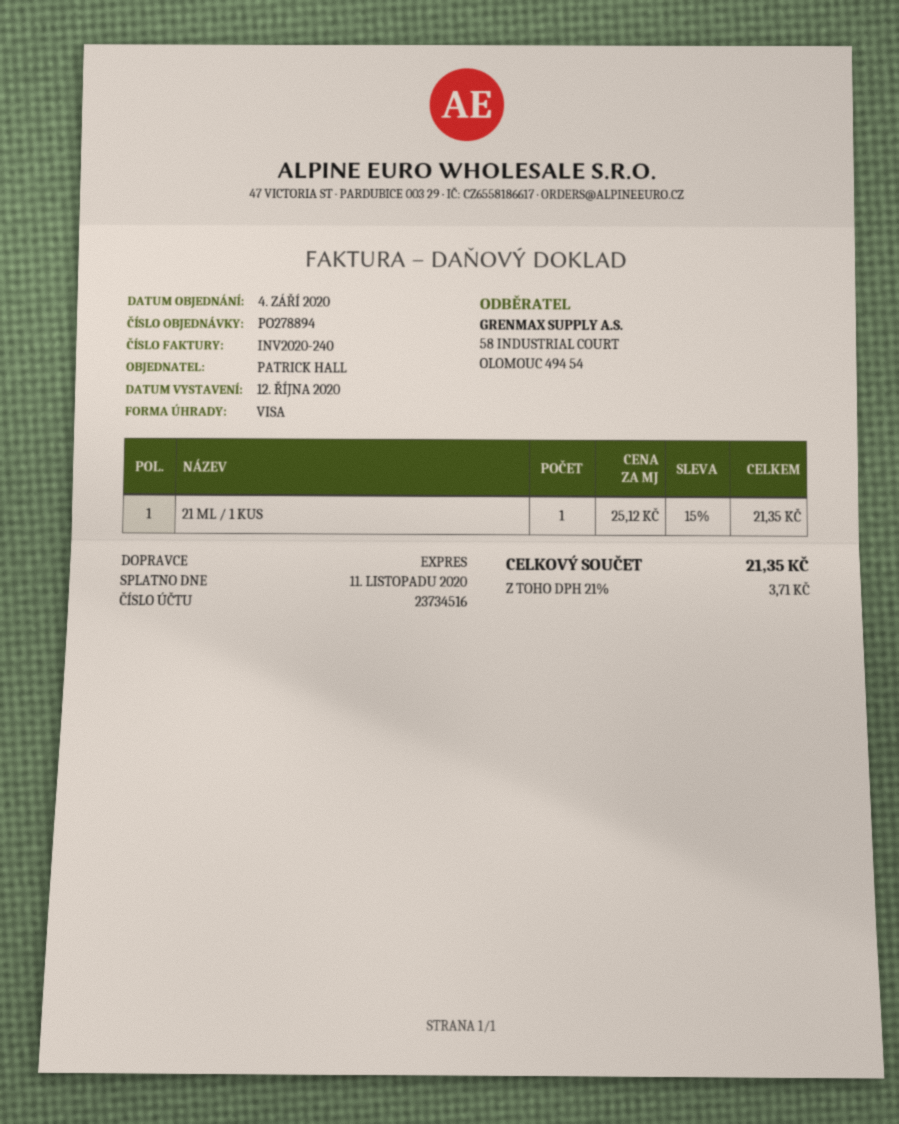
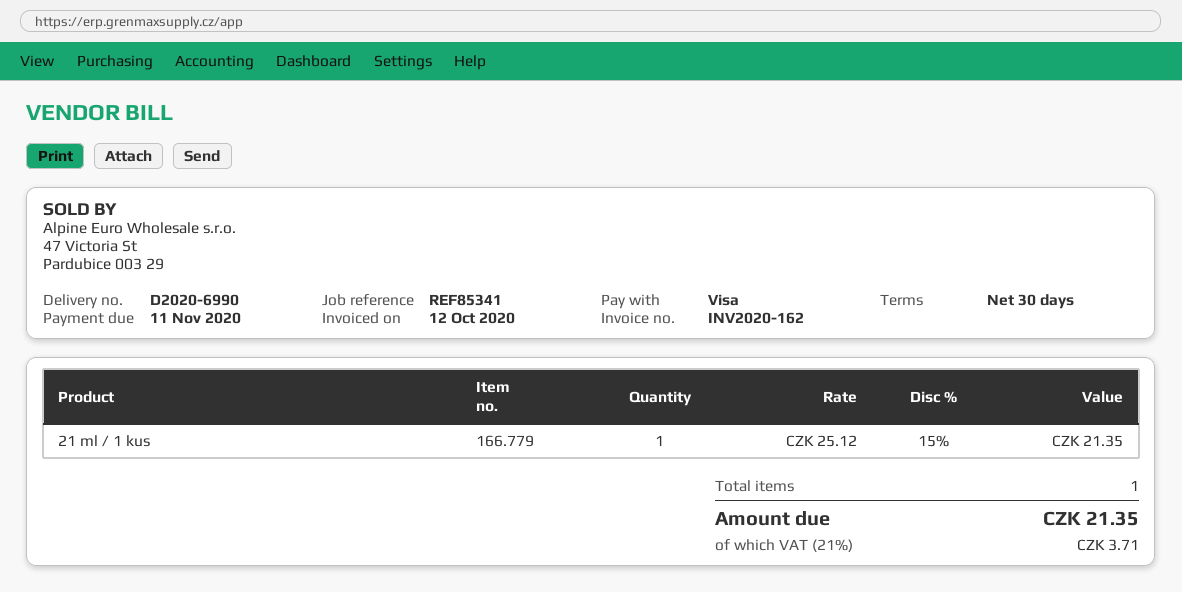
invoice number: INV2020-240 -> INV2020-162

